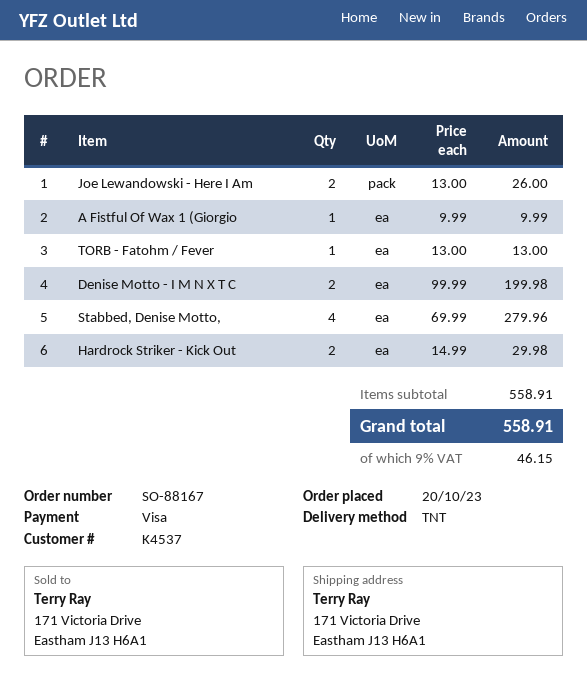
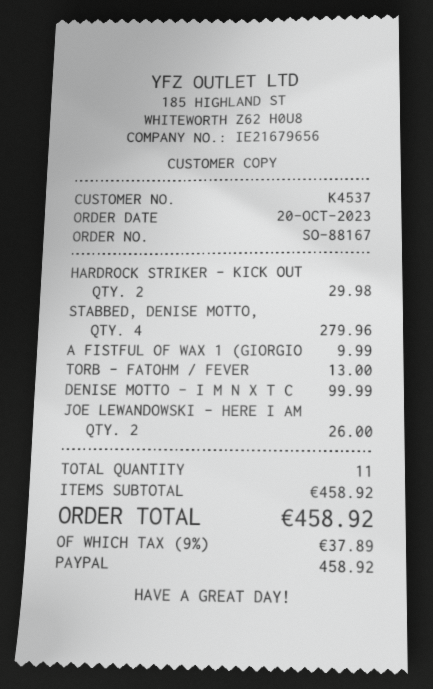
payment method: Visa -> PayPal
Denise Motto - I M N X T C: 2 for 199.98 -> 1 for 99.99
subtotal: 558.91 -> 458.92
tax: 9% = 46.15 -> 9% = 37.89
total: 558.91 -> 458.92

